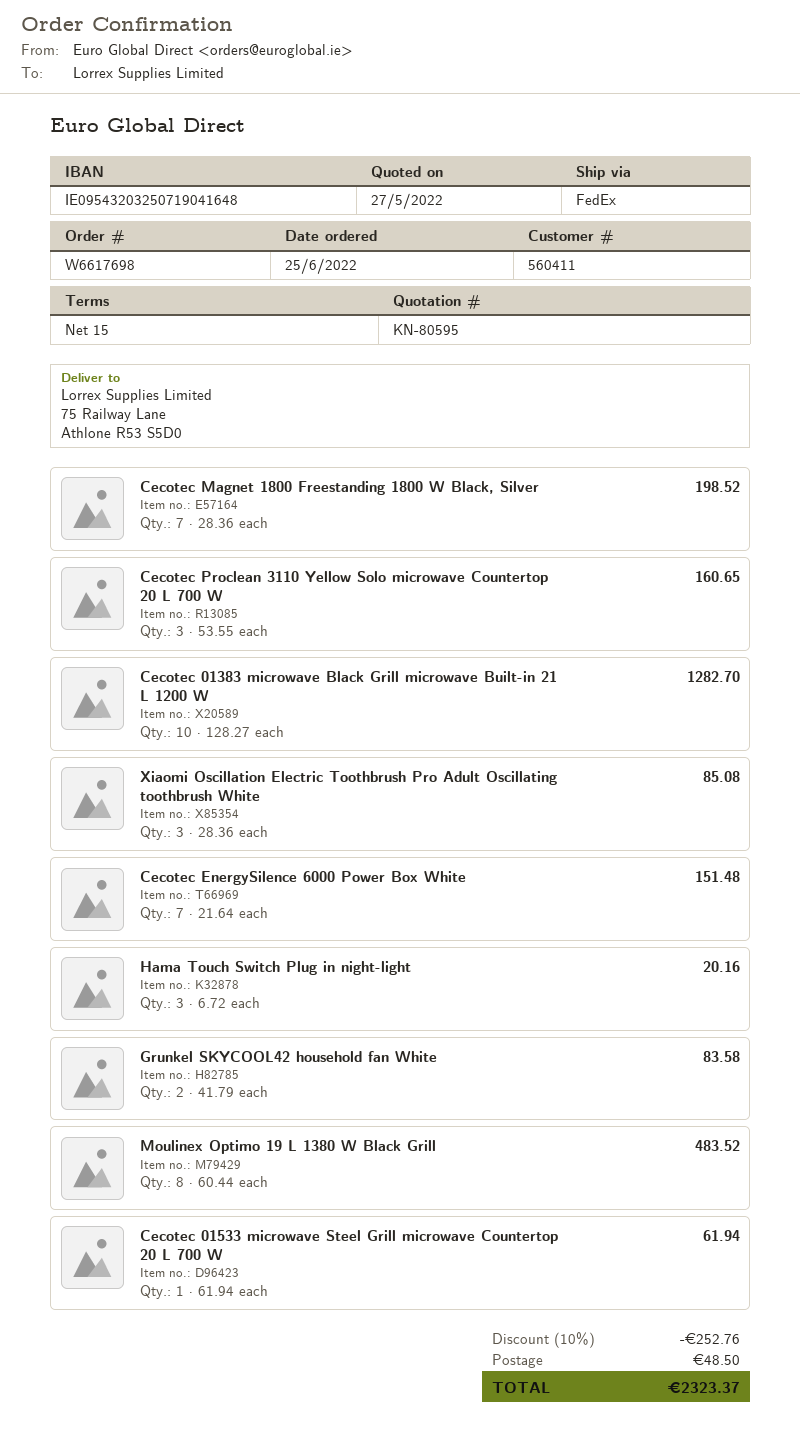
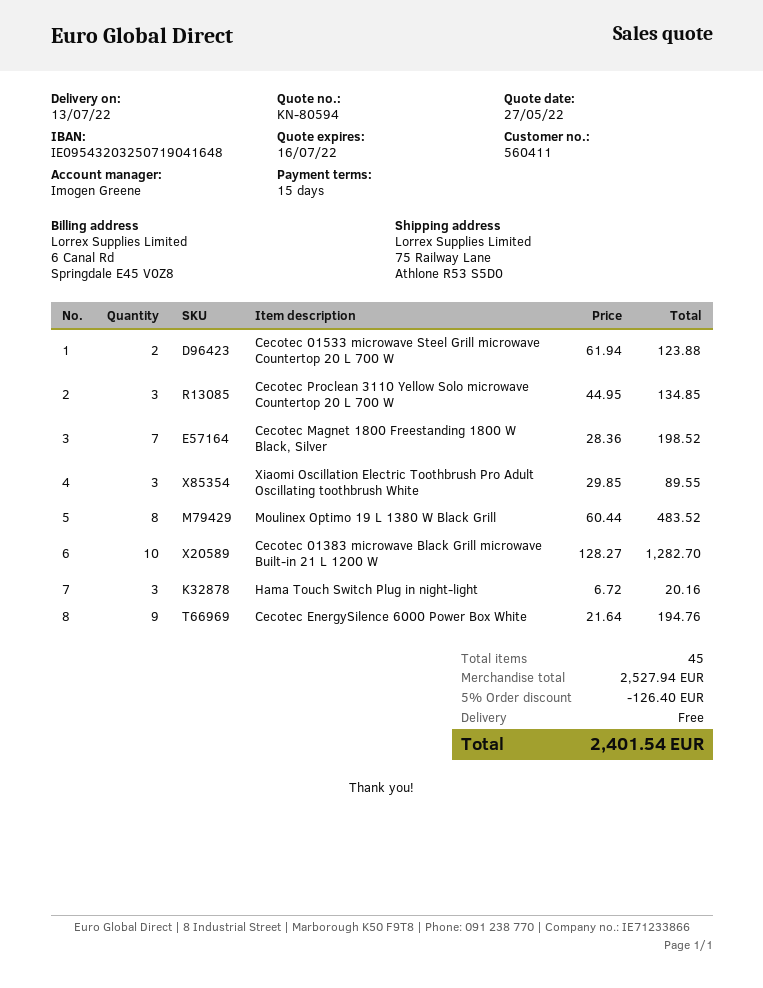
quote number: KN-80595 -> KN-80594
Cecotec Proclean 3110 Yellow Solo microwave Countertop 20 L 700 W: 3 x 53.55 = 160.65 -> 3 x 44.95 = 134.85
Xiaomi Oscillation Electric Toothbrush Pro Adult Oscillating toothbrush White: 3 x 28.36 = 85.08 -> 3 x 29.85 = 89.55
Cecotec EnergySilence 6000 Power Box White: 7 x 21.64 = 151.48 -> 9 x 21.64 = 194.76
Grunkel SKYCOOL42 household fan White: 2 x 41.79 = 83.58 -> none
Cecotec 01533 microwave Steel Grill microwave Countertop 20 L 700 W: 1 x 61.94 = 61.94 -> 2 x 61.94 = 123.88
discount: 10% = 252.76 -> 5% = 126.40
shipping: 48.50 -> 0.00
total: 2323.37 -> 2401.54

